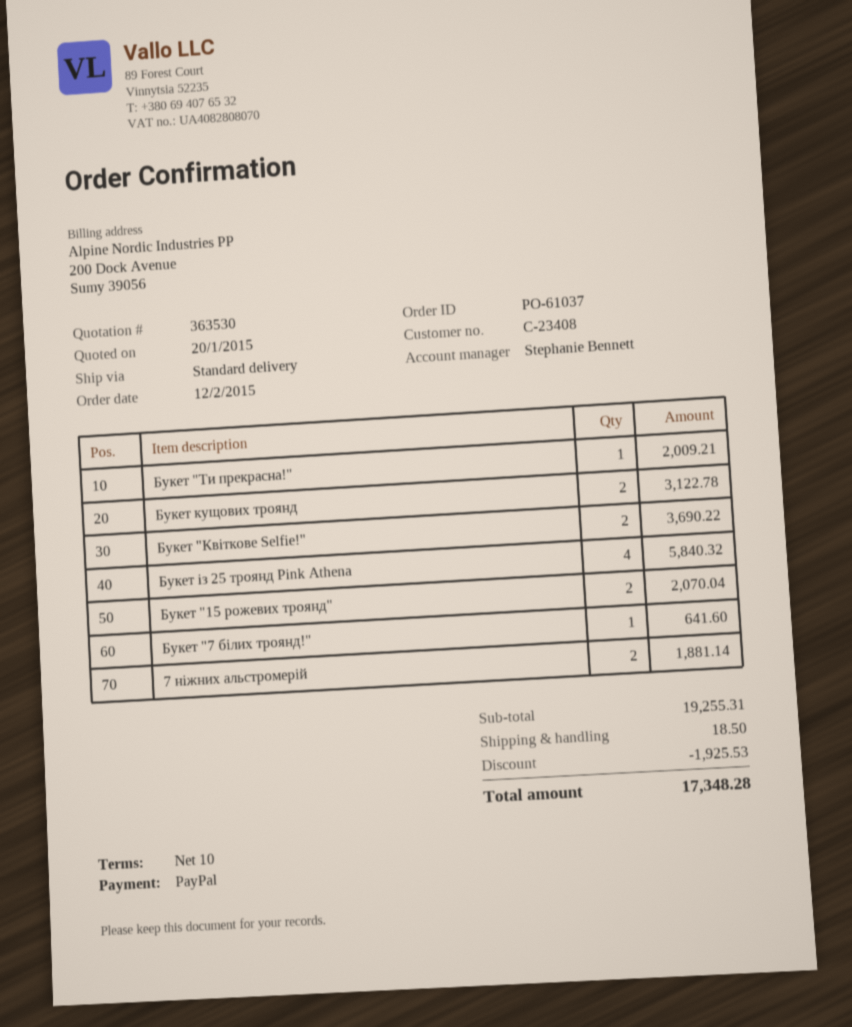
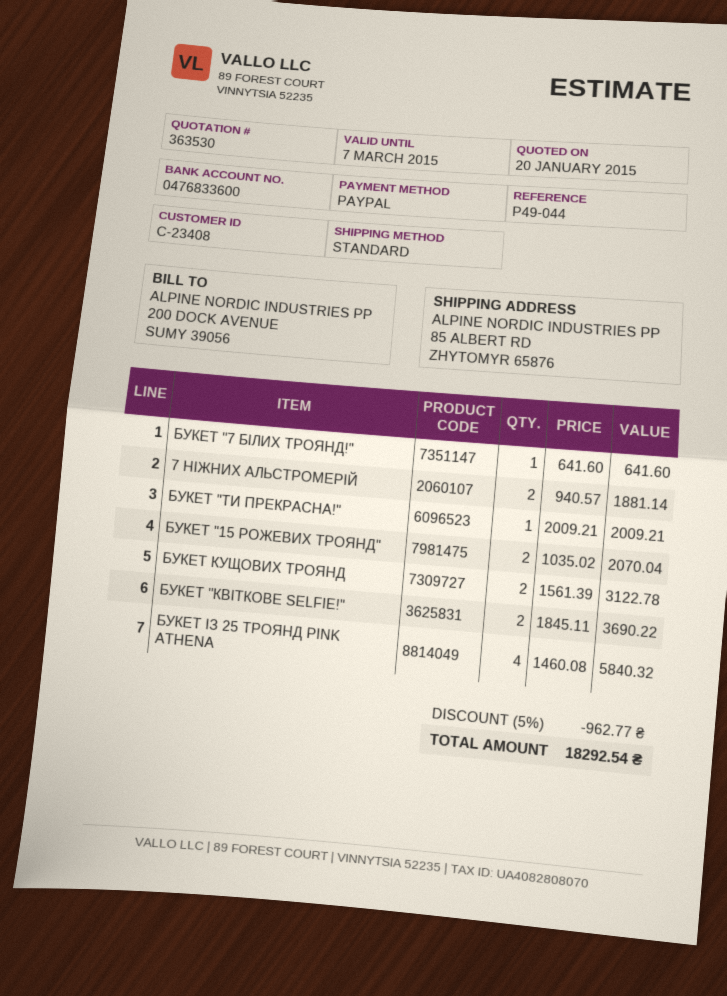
discount: 1925.53 -> 962.77
shipping: 18.50 -> none
total: 17348.28 -> 18292.54

